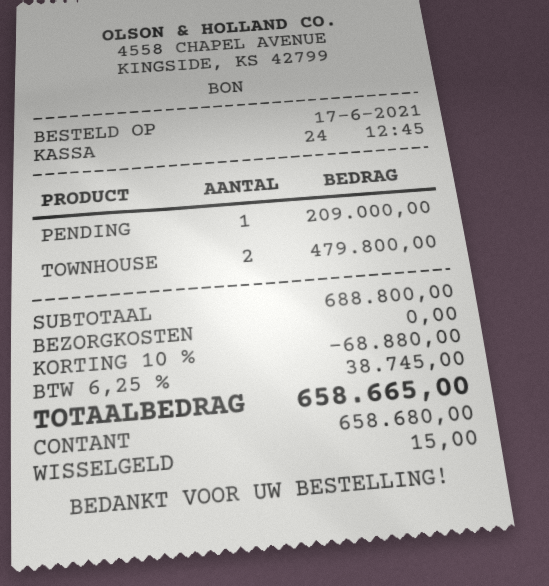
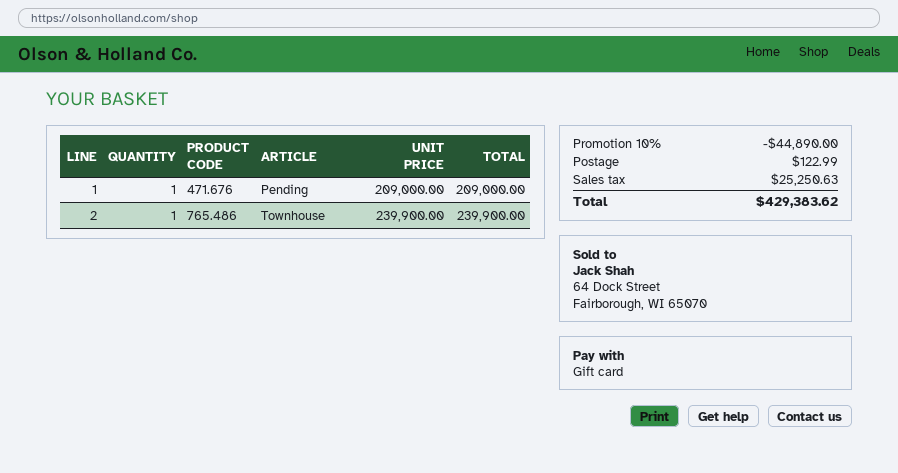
payment method: cash -> gift card
TOWNHOUSE: 2 for 479800.00 -> 1 for 239900.00
discount: 10% = 68880.00 -> 10% = 44890.00
shipping: 0.00 -> 122.99
tax: 38745.00 -> 25250.63
total: 658665.00 -> 429383.62

